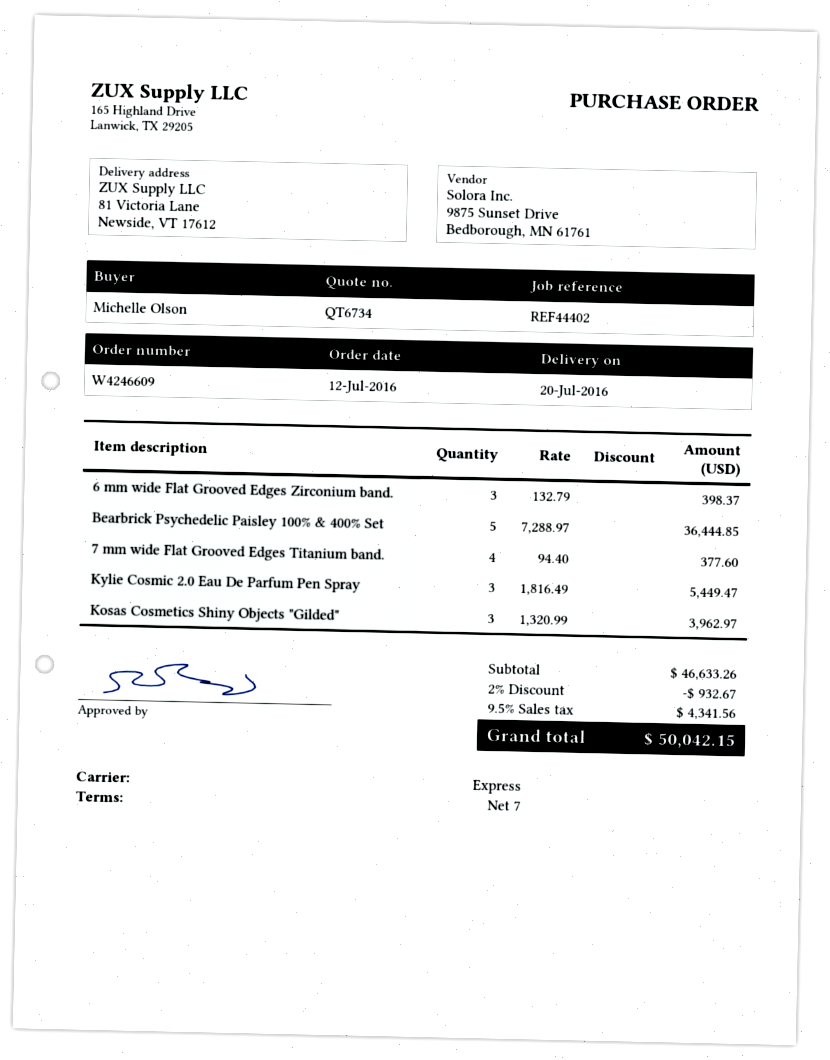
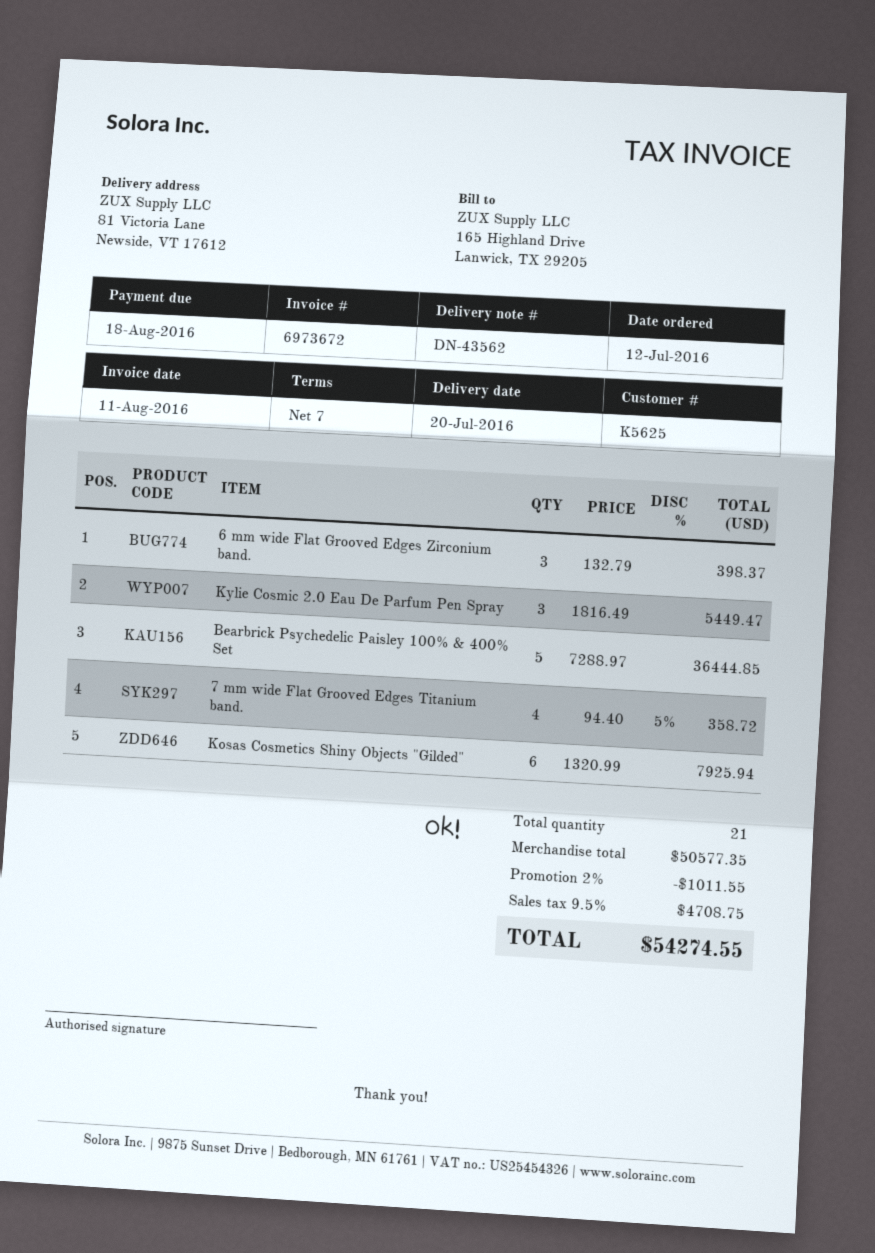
7 mm wide Flat Grooved Edges Titanium band.: 4 x 94.40 = 377.60 -> 4 x 94.40 - 5% = 358.72
Kosas Cosmetics Shiny Objects "Gilded": 3 x 1320.99 = 3962.97 -> 6 x 1320.99 = 7925.94
subtotal: 46633.26 -> 50577.35
discount: 2% = 932.67 -> 2% = 1011.55
tax: 9.5% = 4341.56 -> 9.5% = 4708.75
total: 50042.15 -> 54274.55

